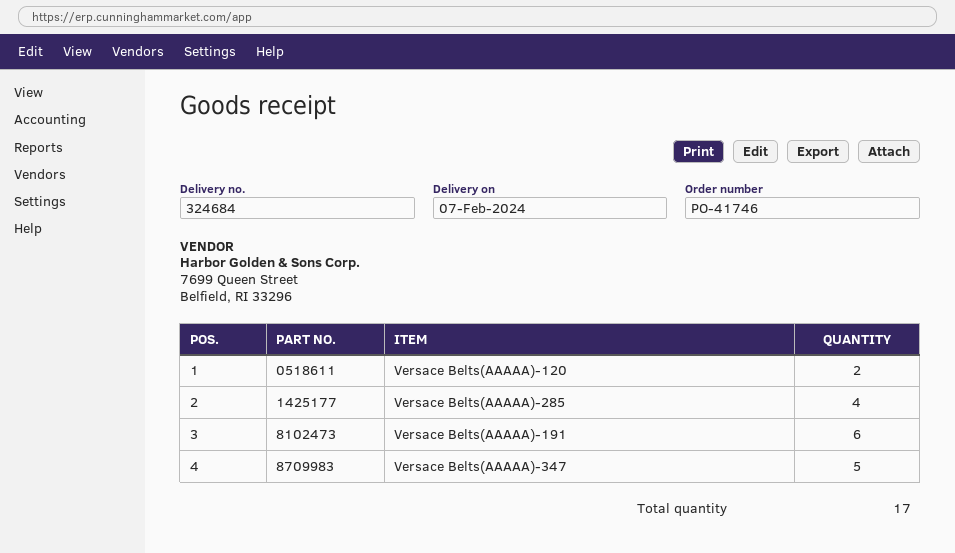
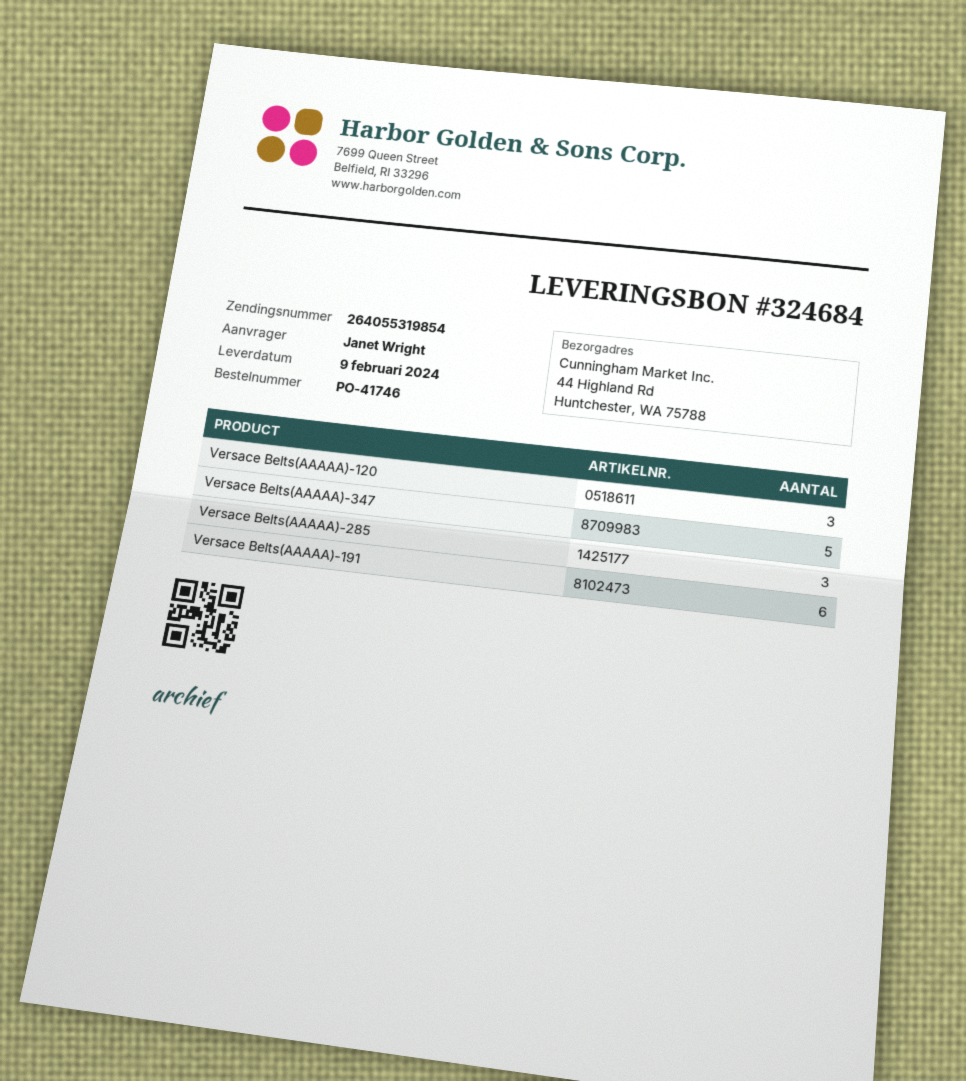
delivery date: 2024-02-07 -> 2024-02-09
Versace Belts(AAAAA)-120: 2 -> 3
Versace Belts(AAAAA)-285: 4 -> 3

